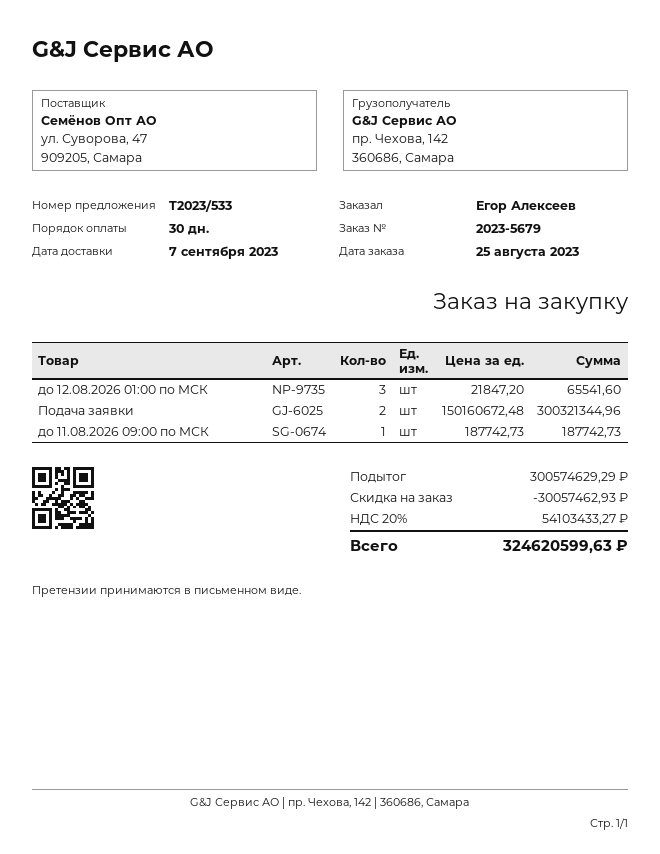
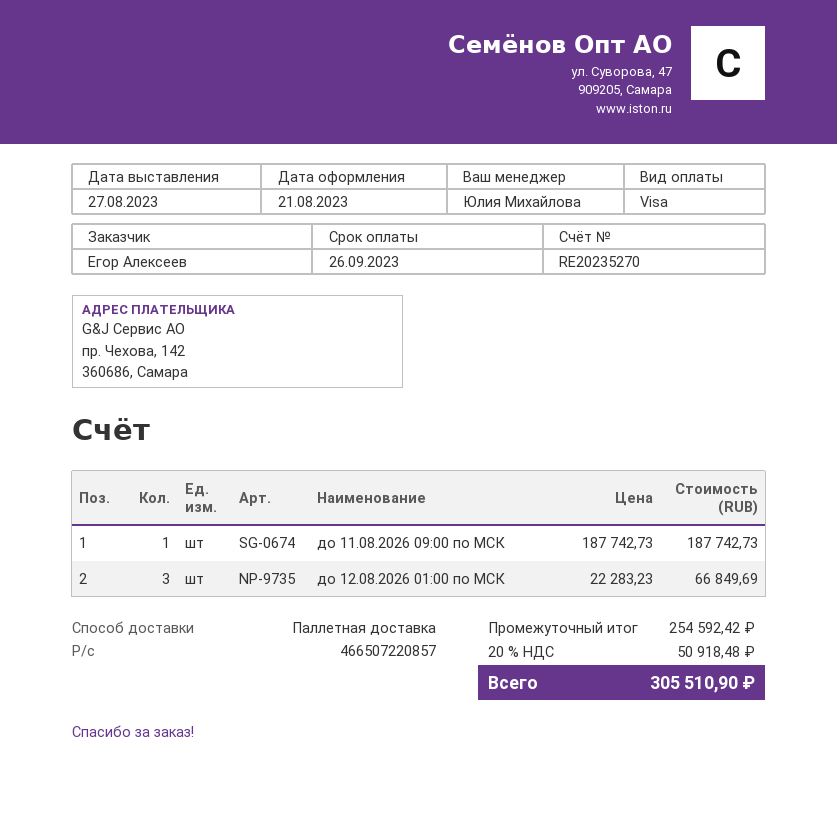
order date: 2023-08-25 -> 2023-08-21
до 12.08.2026 01:00 по МСК: 3 x 21847.20 = 65541.60 -> 3 x 22283.23 = 66849.69
Подача заявки: 2 x 150160672.48 = 300321344.96 -> none
subtotal: 300574629.29 -> 254592.42
discount: 30057462.93 -> none
tax: 20% = 54103433.27 -> 20% = 50918.48
total: 324620599.63 -> 305510.90

